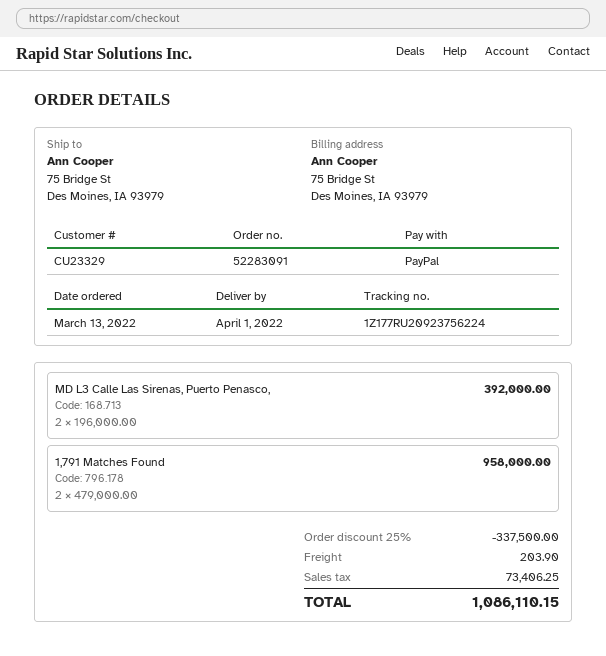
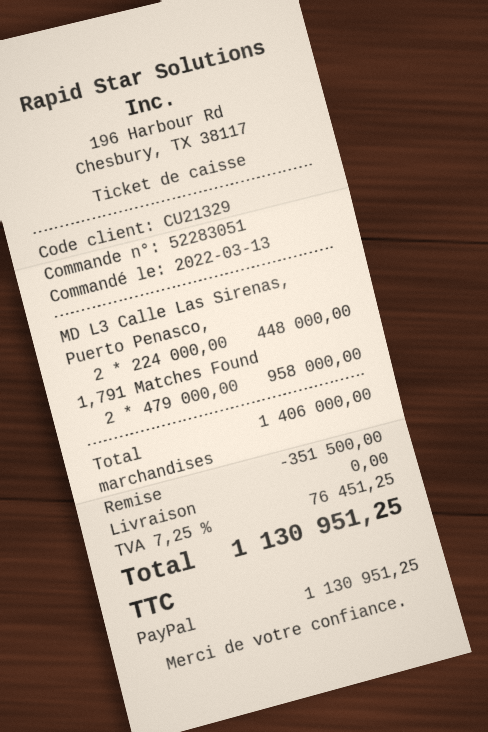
order number: 52283091 -> 52283051
customer number: CU23329 -> CU21329
MD L3 Calle Las Sirenas, Puerto Penasco,: 2 x 196000.00 = 392000.00 -> 2 x 224000.00 = 448000.00
discount: 337500.00 -> 351500.00
shipping: 203.90 -> 0.00
tax: 73406.25 -> 76451.25
total: 1086110.15 -> 1130951.25

